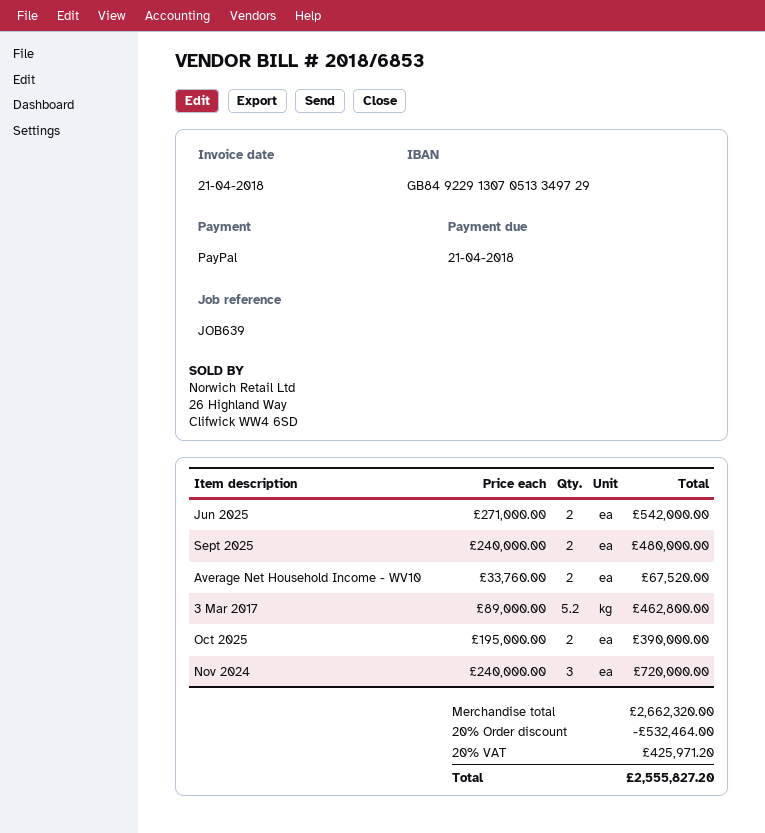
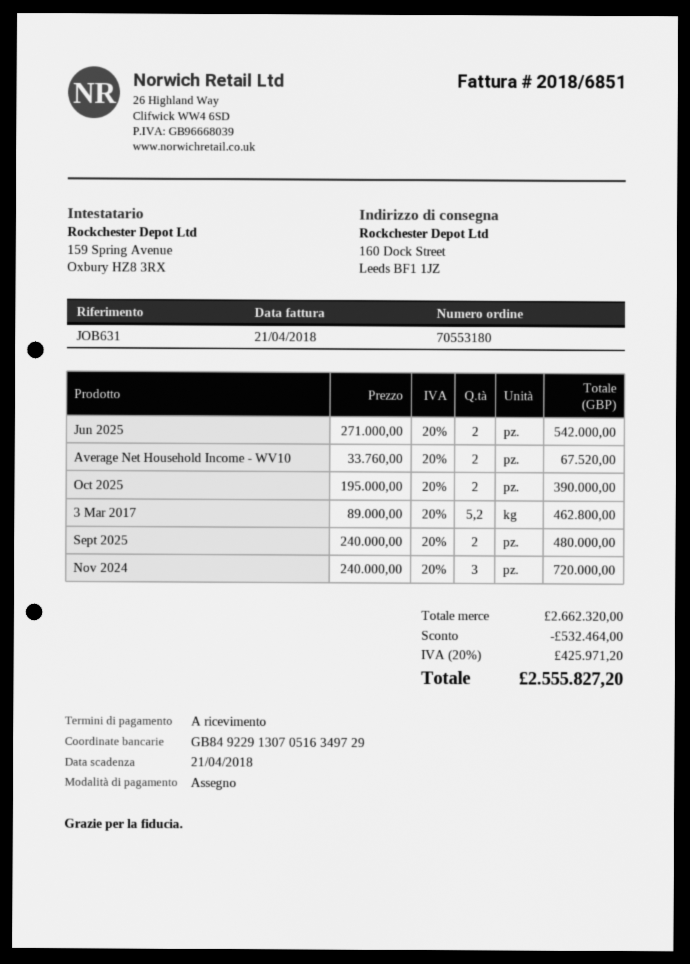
invoice number: 2018/6853 -> 2018/6851
reference: JOB639 -> JOB631
payment method: PayPal -> cheque
bank account: GB84922913070513349729 -> GB84922913070516349729

